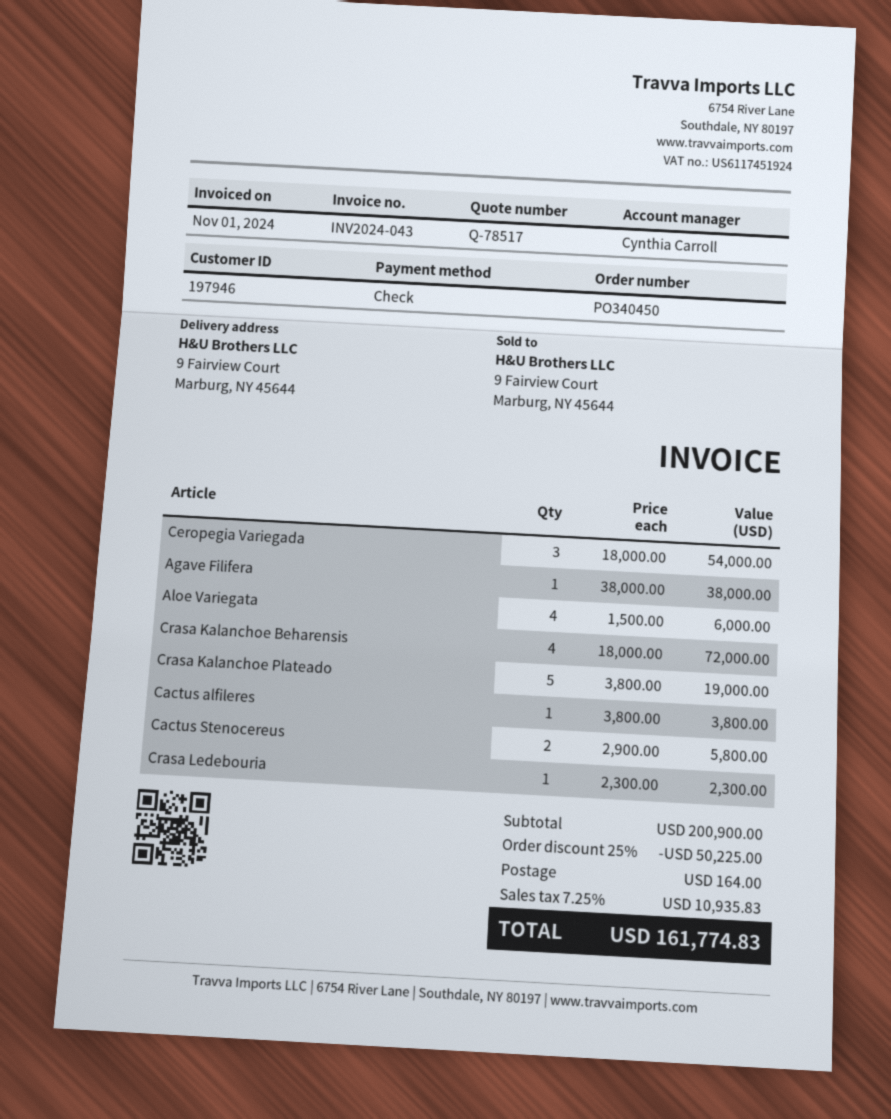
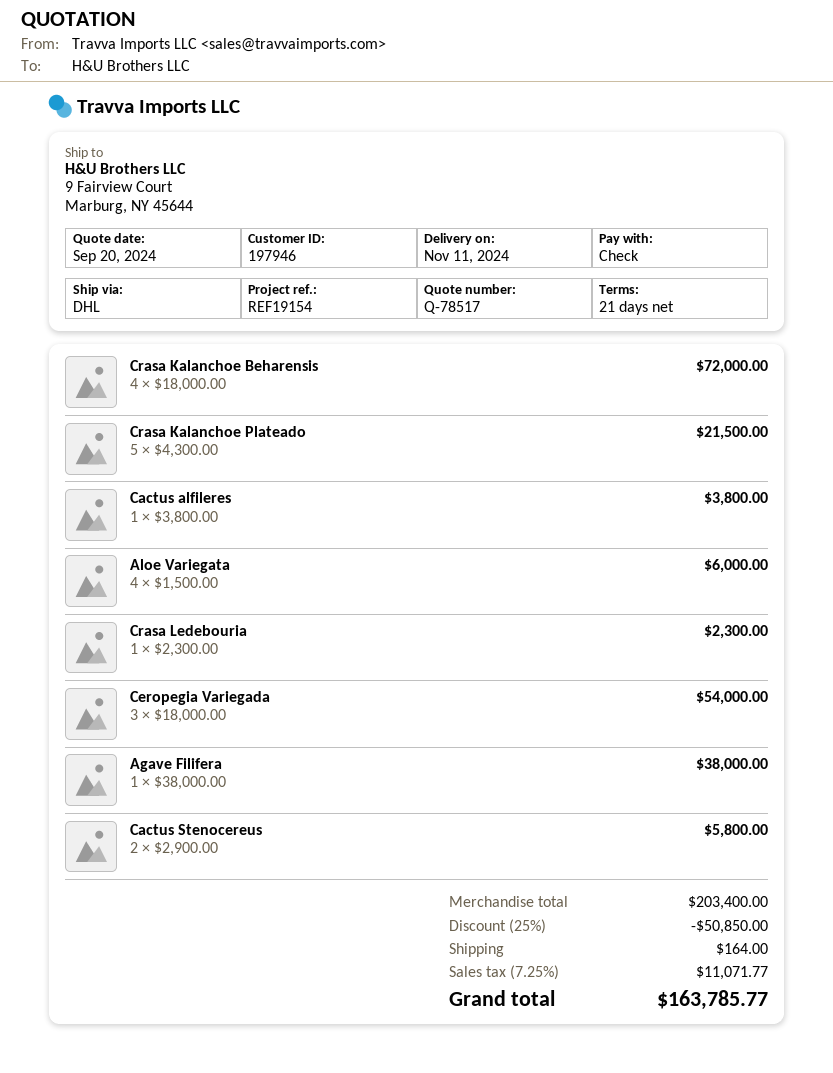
Crasa Kalanchoe Plateado: 5 x 3800.00 = 19000.00 -> 5 x 4300.00 = 21500.00
subtotal: 200900.00 -> 203400.00
discount: 25% = 50225.00 -> 25% = 50850.00
tax: 7.25% = 10935.83 -> 7.25% = 11071.77
total: 161774.83 -> 163785.77

